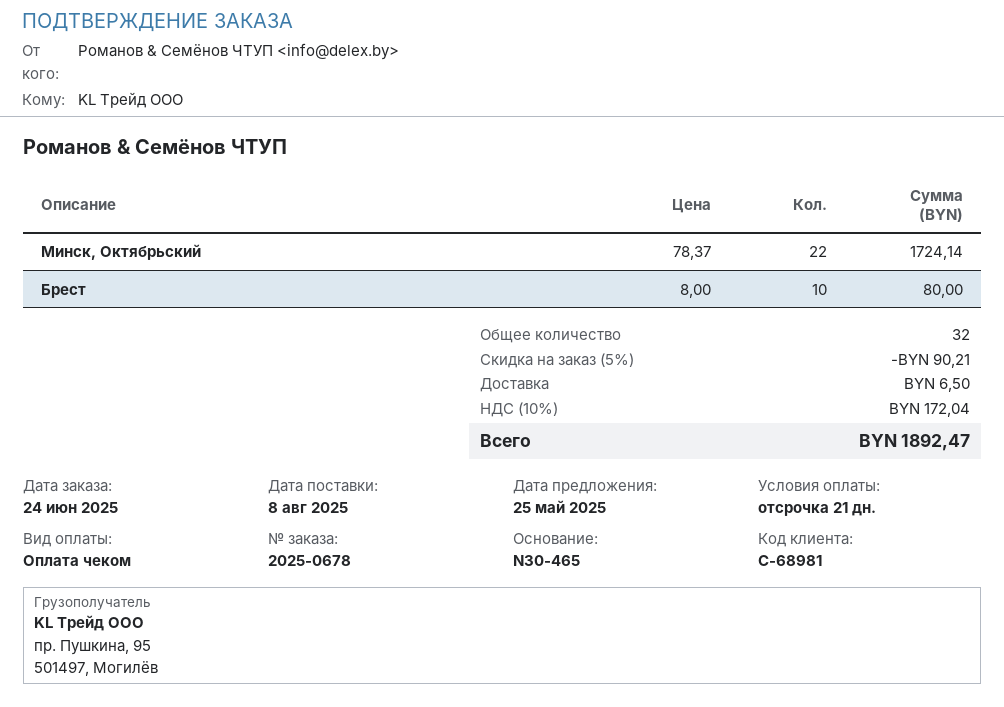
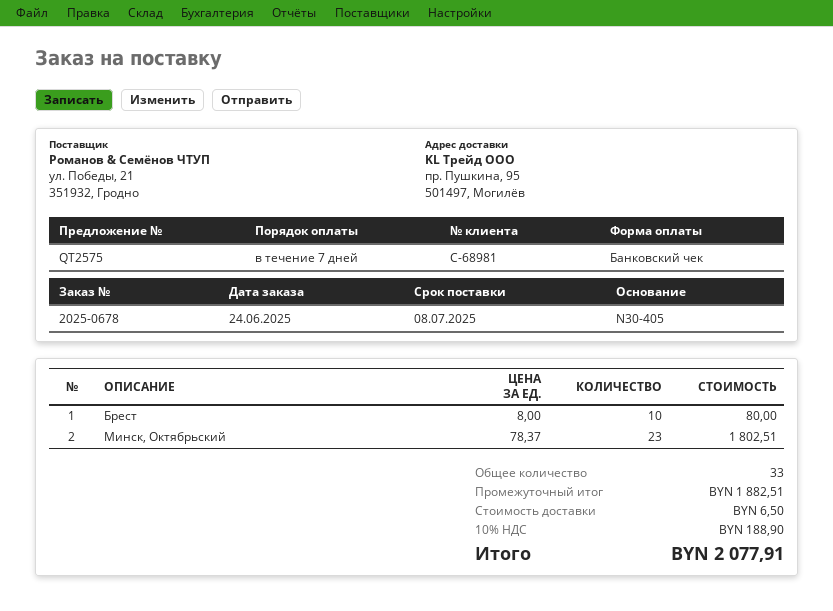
delivery date: 2025-08-08 -> 2025-07-08
payment terms: 21 days -> 7 days
reference: N30-465 -> N30-405
Минск, Октябрьский: 22 x 78.37 = 1724.14 -> 23 x 78.37 = 1802.51
total quantity: 32 -> 33
discount: 5% = 90.21 -> none
tax: 10% = 172.04 -> 10% = 188.90
total: 1892.47 -> 2077.91

